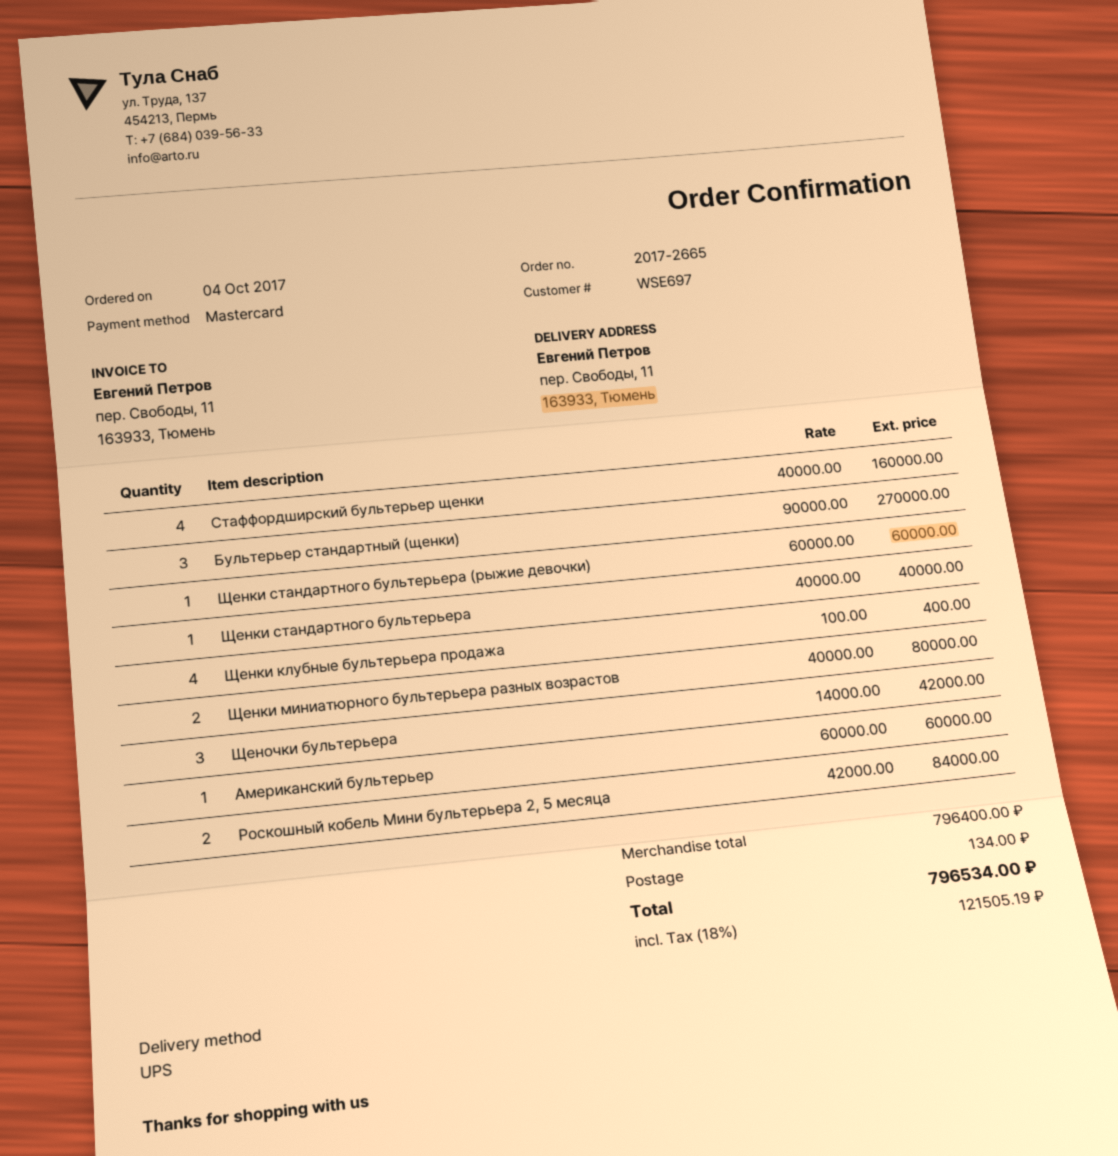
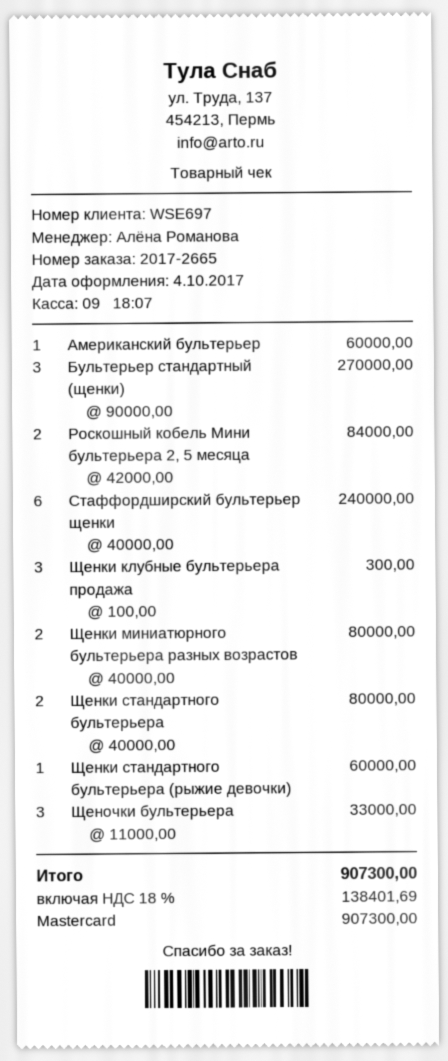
Стаффордширский бультерьер щенки: 4 x 40000.00 = 160000.00 -> 6 x 40000.00 = 240000.00
Щенки стандартного бультерьера: 1 x 40000.00 = 40000.00 -> 2 x 40000.00 = 80000.00
Щенки клубные бультерьера продажа: 4 x 100.00 = 400.00 -> 3 x 100.00 = 300.00
Щеночки бультерьера: 3 x 14000.00 = 42000.00 -> 3 x 11000.00 = 33000.00
shipping: 134.00 -> none
tax: 18% = 121505.19 -> 18% = 138401.69
total: 796534.00 -> 907300.00

